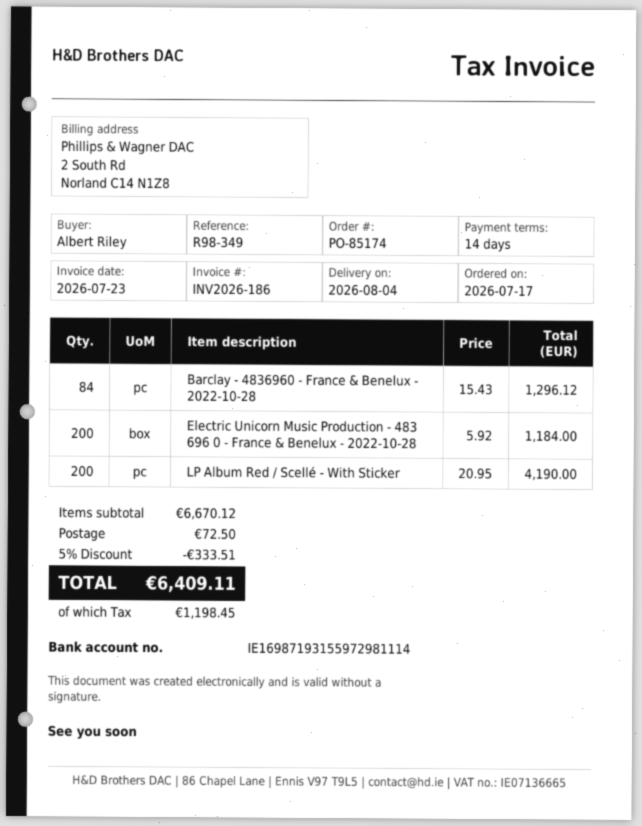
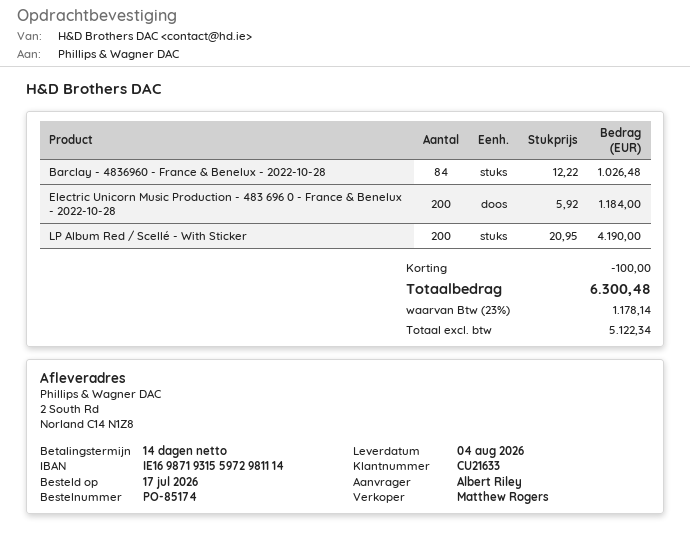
Barclay - 4836960 - France & Benelux - 2022-10-28: 84 x 15.43 = 1296.12 -> 84 x 12.22 = 1026.48
discount: 333.51 -> 100.00
shipping: 72.50 -> none
tax: 1198.45 -> 1178.14
total: 6409.11 -> 6300.48

